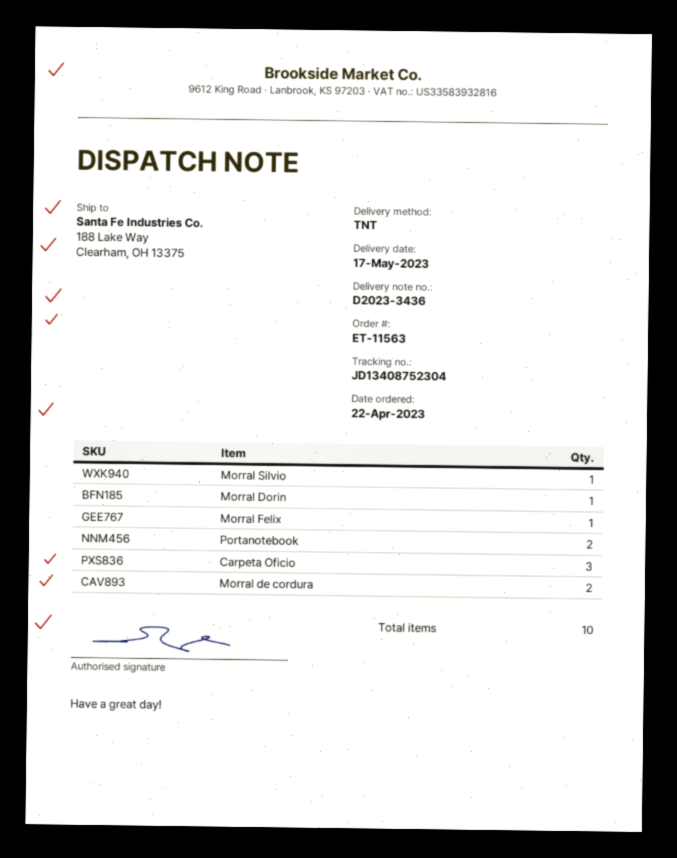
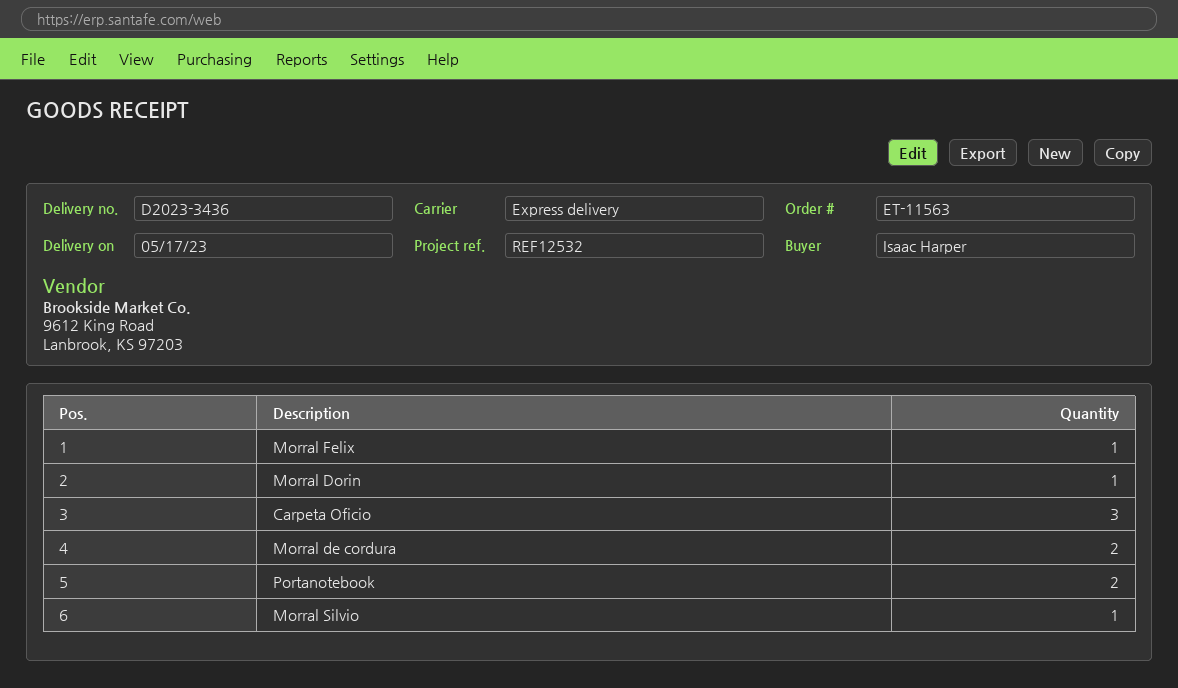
shipping method: TNT -> express

